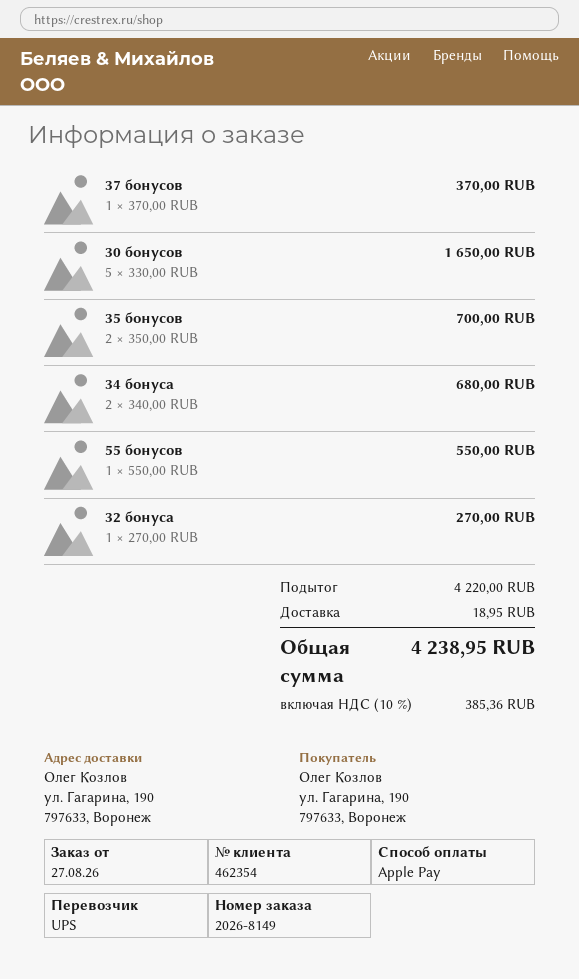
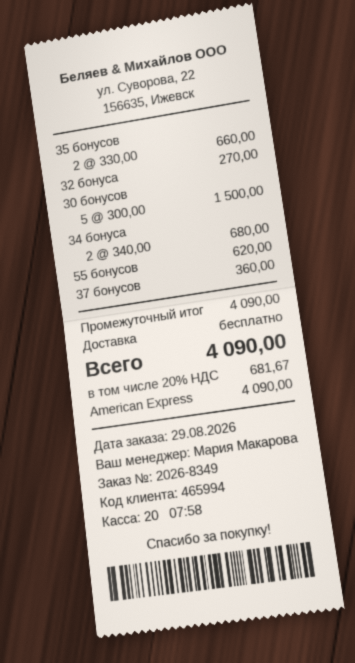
order number: 2026-8149 -> 2026-8349
order date: 2026-08-27 -> 2026-08-29
customer number: 462354 -> 465994
payment method: Apple Pay -> American Express
37 бонусов: 1 x 370.00 = 370.00 -> 1 x 360.00 = 360.00
30 бонусов: 5 x 330.00 = 1650.00 -> 5 x 300.00 = 1500.00
35 бонусов: 2 x 350.00 = 700.00 -> 2 x 330.00 = 660.00
55 бонусов: 1 x 550.00 = 550.00 -> 1 x 620.00 = 620.00
subtotal: 4220.00 -> 4090.00
shipping: 18.95 -> 0.00
tax: 10% = 385.36 -> 20% = 681.67
total: 4238.95 -> 4090.00

